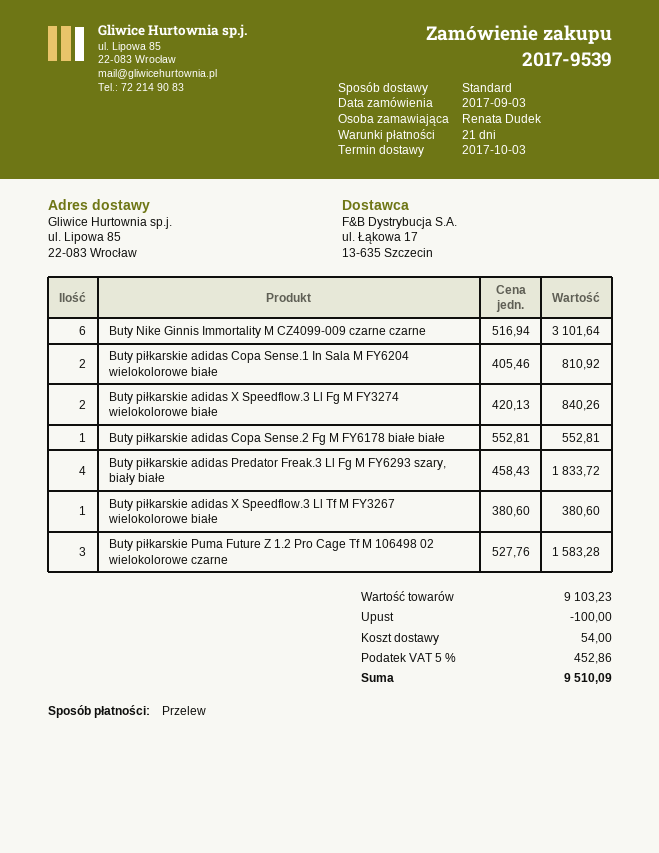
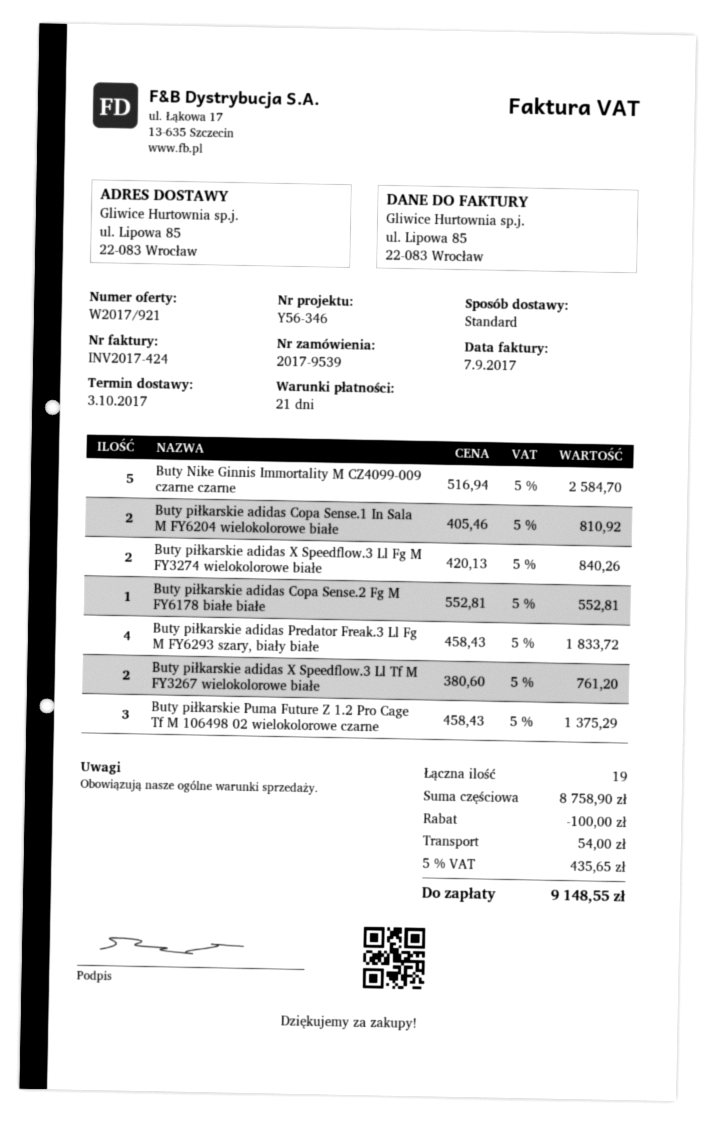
Buty Nike Ginnis Immortality M CZ4099-009 czarne czarne: 6 x 516.94 = 3101.64 -> 5 x 516.94 = 2584.70
Buty piłkarskie adidas X Speedflow.3 Ll Tf M FY3267 wielokolorowe białe: 1 x 380.60 = 380.60 -> 2 x 380.60 = 761.20
Buty piłkarskie Puma Future Z 1.2 Pro Cage Tf M 106498 02 wielokolorowe czarne: 3 x 527.76 = 1583.28 -> 3 x 458.43 = 1375.29
subtotal: 9103.23 -> 8758.90
tax: 5% = 452.86 -> 5% = 435.65
total: 9510.09 -> 9148.55

